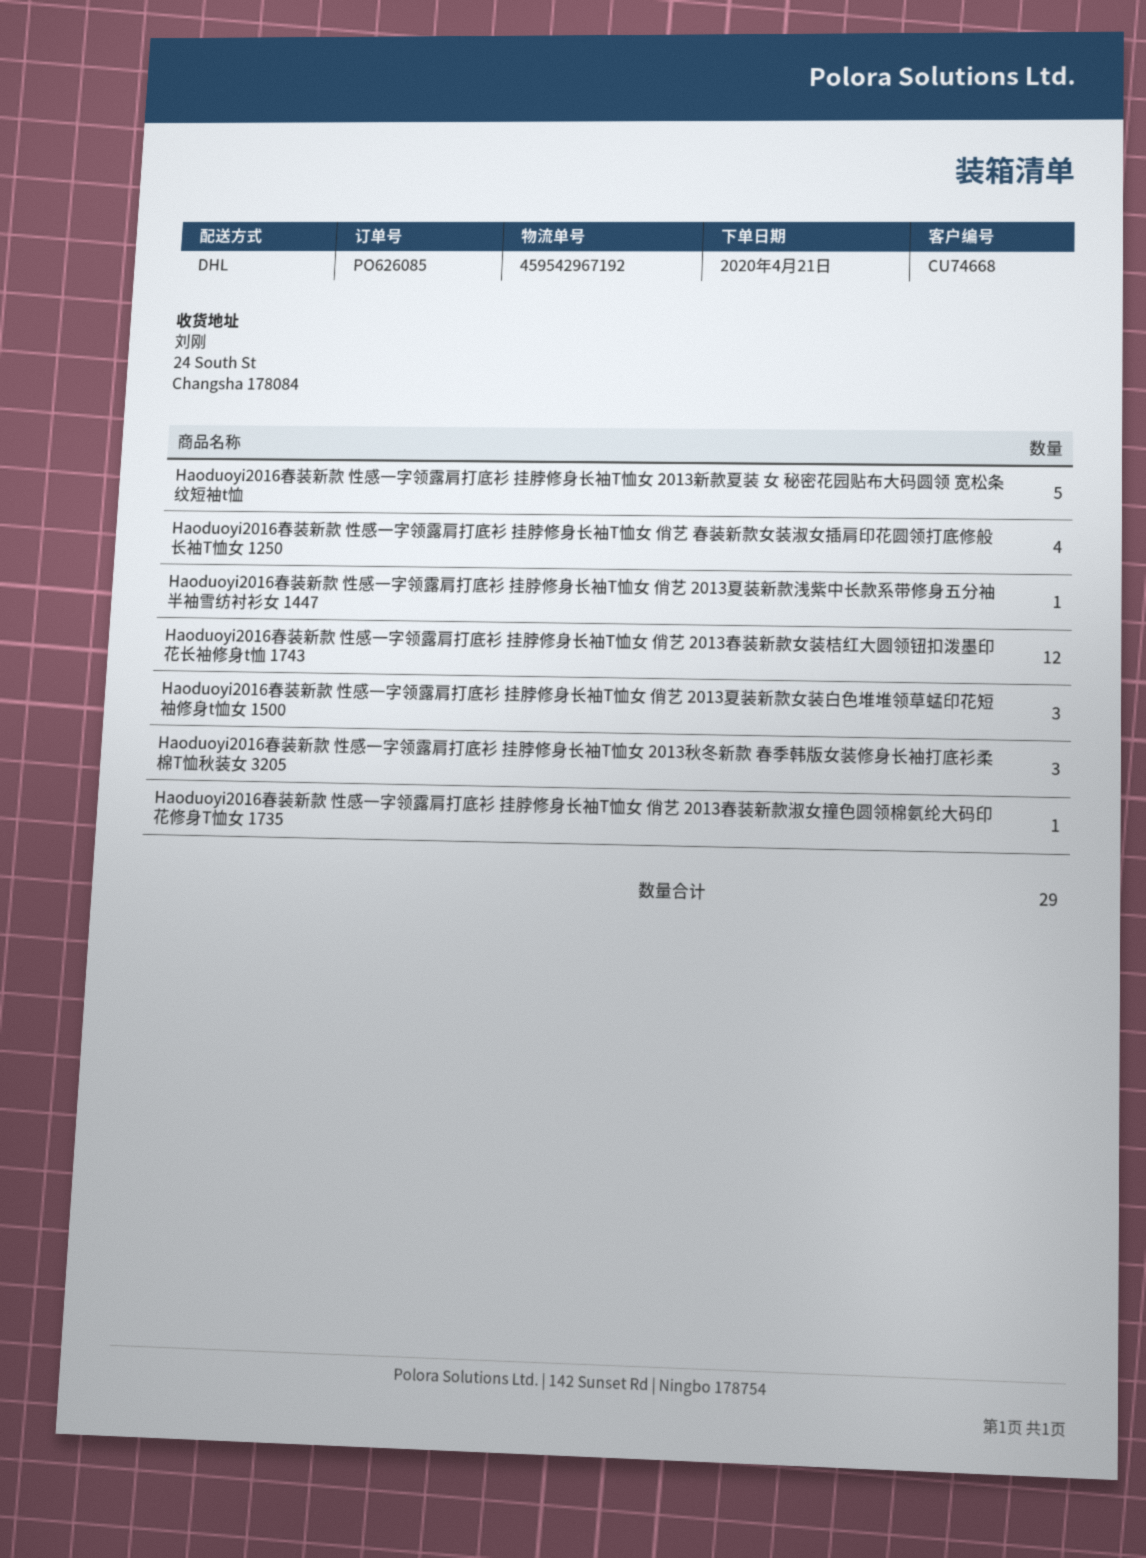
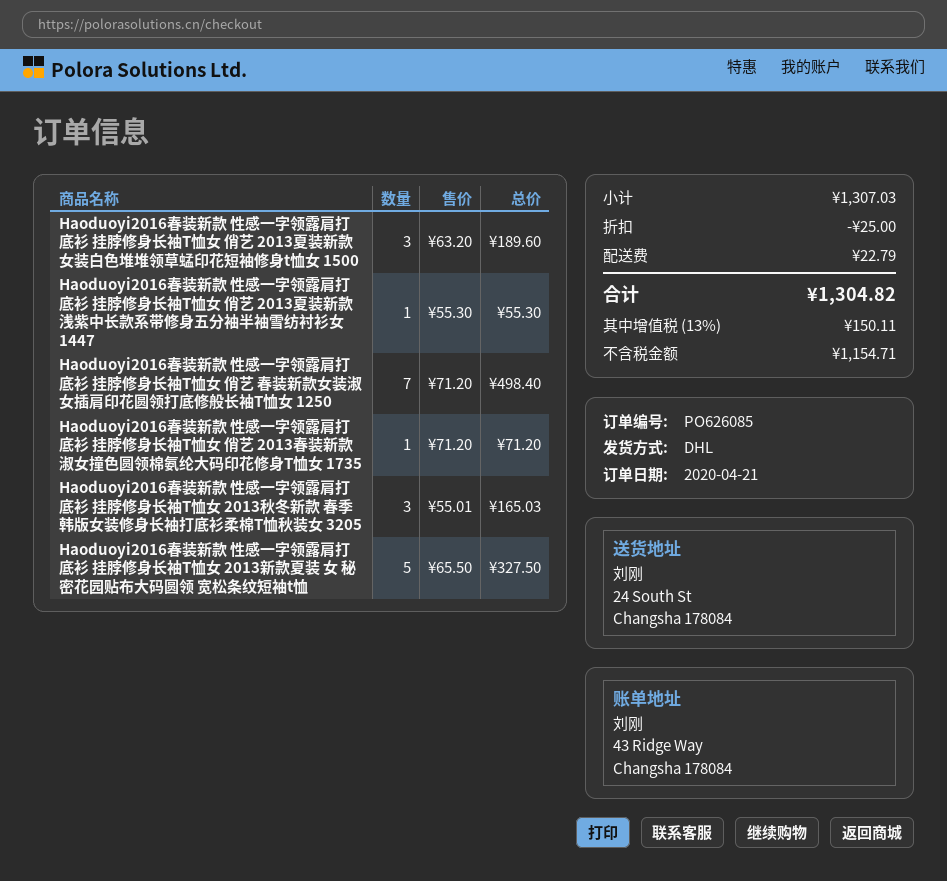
Haoduoyi2016春装新款 性感一字领露肩打底衫 挂脖修身长袖T恤女 俏艺 春装新款女装淑女插肩印花圆领打底修般长袖T恤女 1250: 4 -> 7
Haoduoyi2016春装新款 性感一字领露肩打底衫 挂脖修身长袖T恤女 俏艺 2013春装新款女装桔红大圆领钮扣泼墨印花长袖修身t恤 1743: 12 -> none

